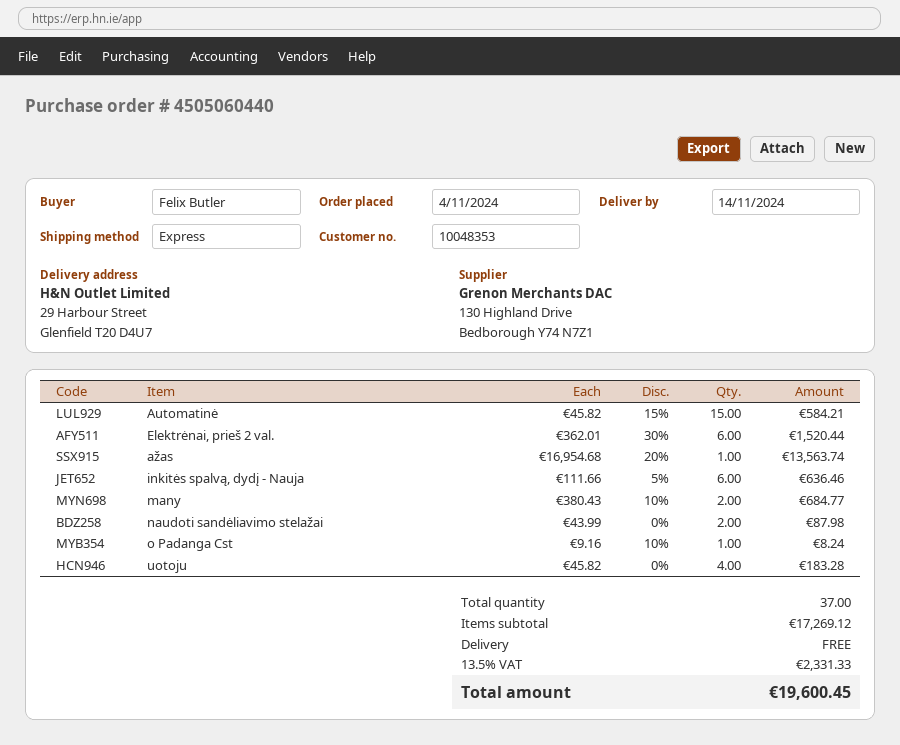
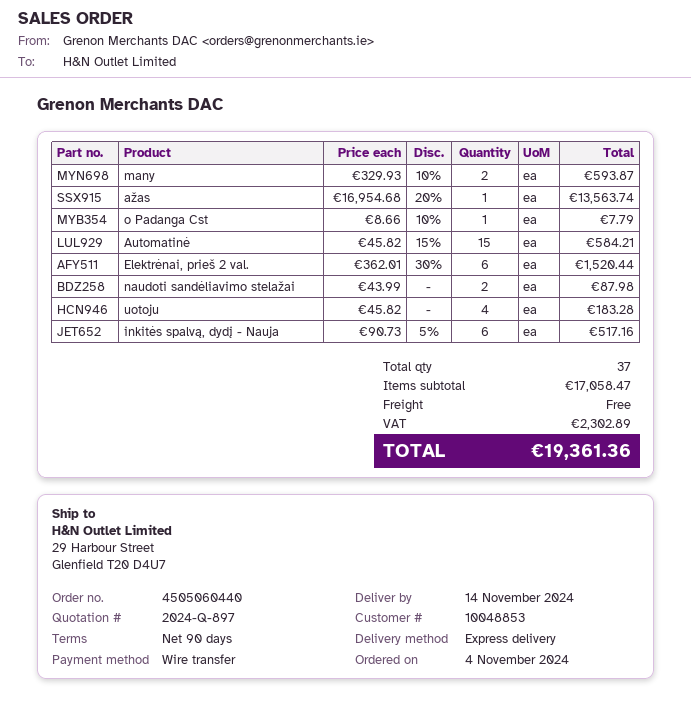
customer number: 10048353 -> 10048853
inkitės spalvą, dydį - Nauja: 6 x 111.66 - 5% = 636.46 -> 6 x 90.73 - 5% = 517.16
many: 2 x 380.43 - 10% = 684.77 -> 2 x 329.93 - 10% = 593.87
o Padanga Cst: 1 x 9.16 - 10% = 8.24 -> 1 x 8.66 - 10% = 7.79
subtotal: 17269.12 -> 17058.47
tax: 2331.33 -> 2302.89
total: 19600.45 -> 19361.36

